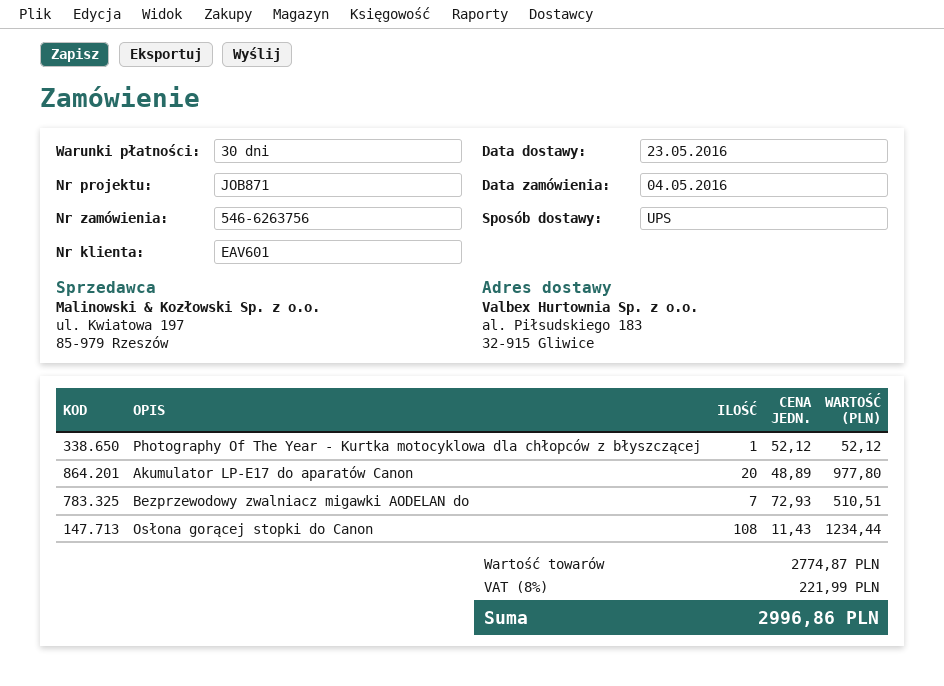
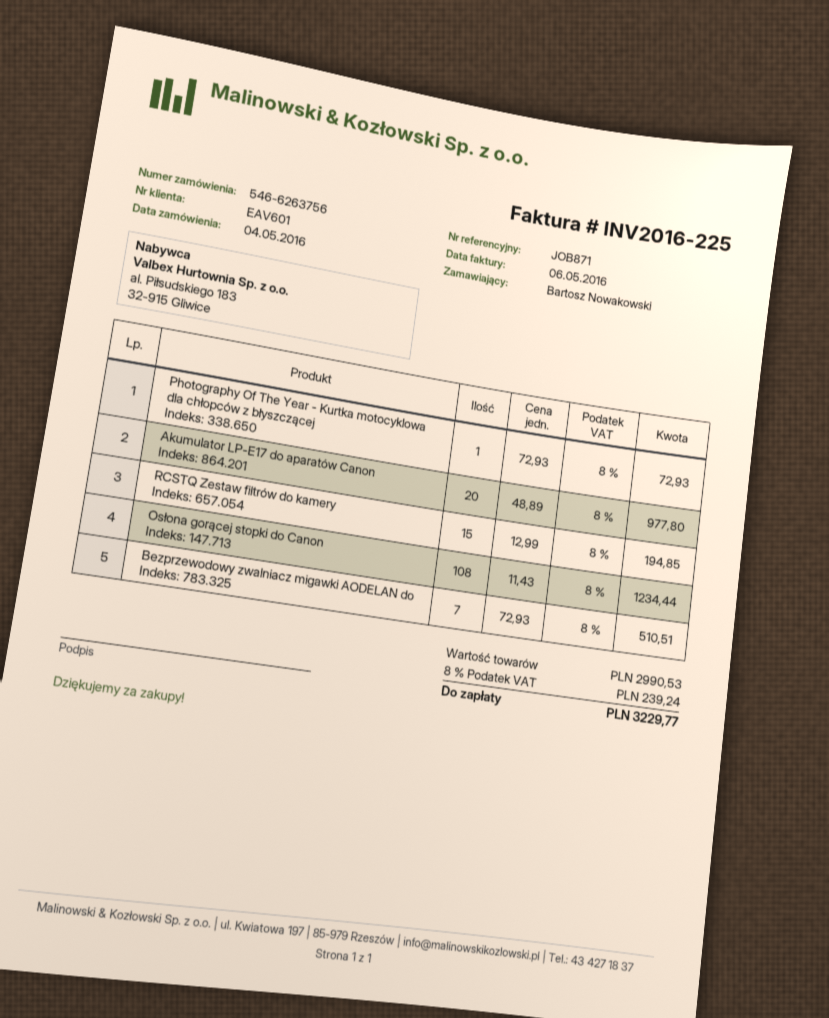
Photography Of The Year - Kurtka motocyklowa dla chłopców z błyszczącej: 1 x 52.12 = 52.12 -> 1 x 72.93 = 72.93
RCSTQ Zestaw filtrów do kamery: none -> 15 x 12.99 = 194.85
subtotal: 2774.87 -> 2990.53
tax: 8% = 221.99 -> 8% = 239.24
total: 2996.86 -> 3229.77

